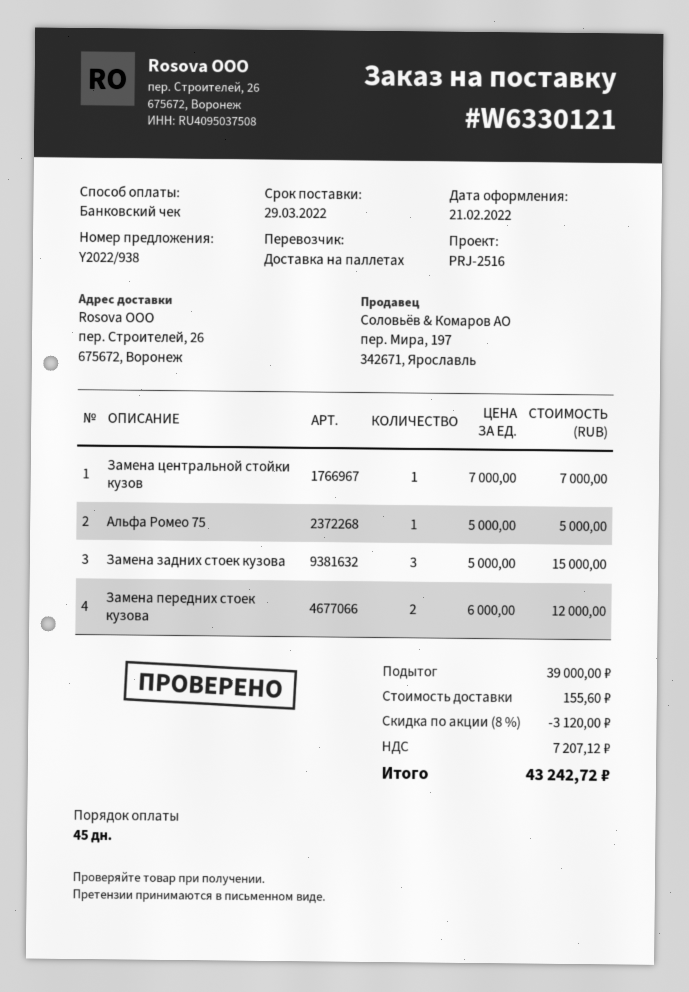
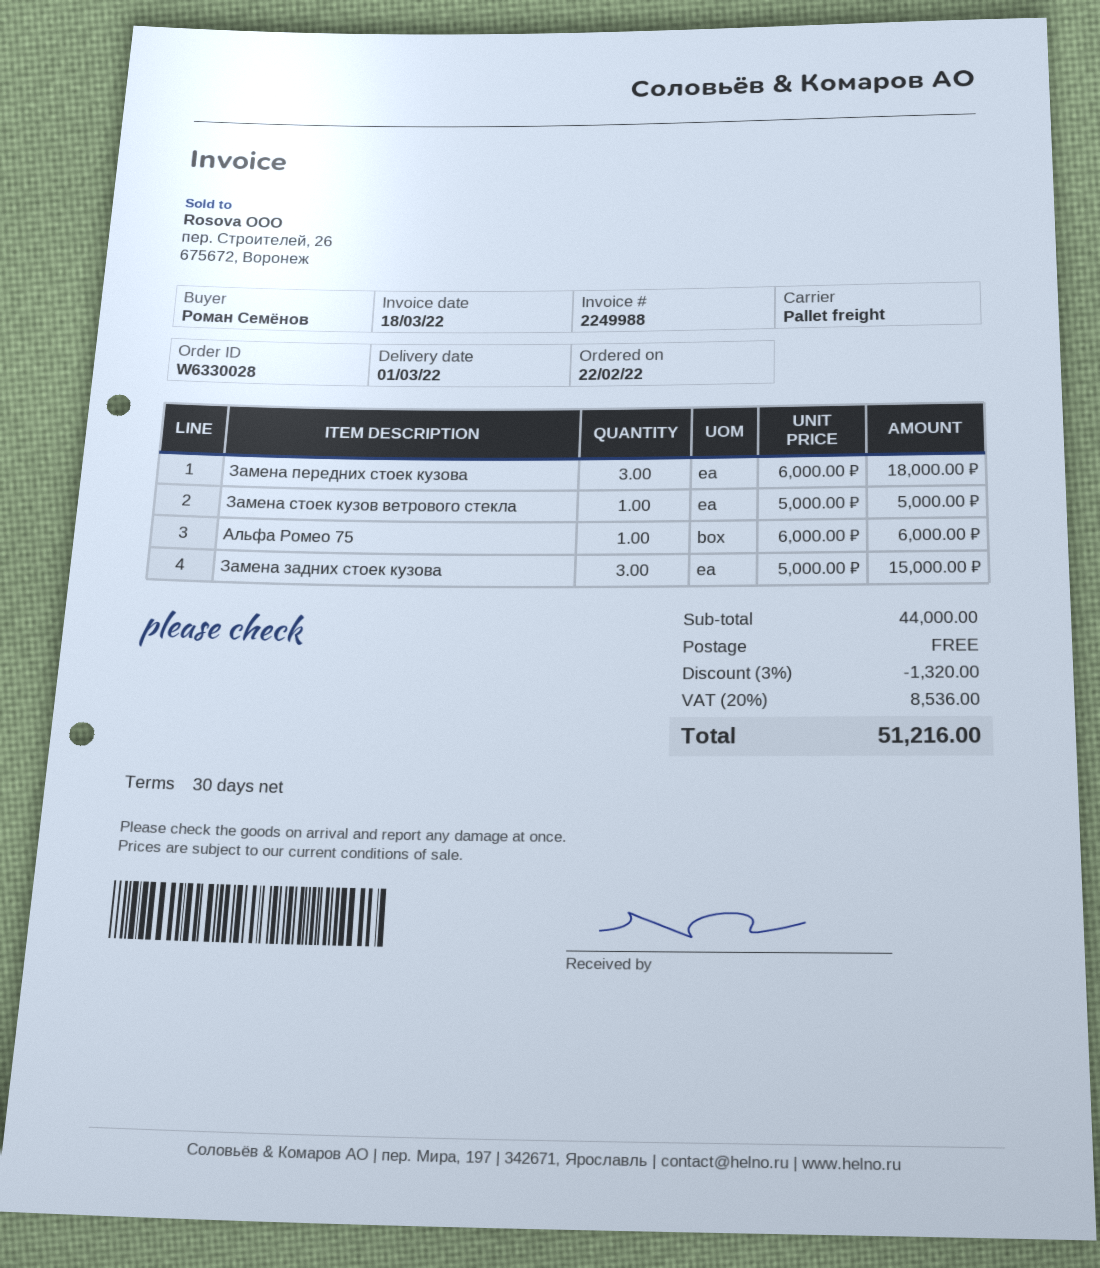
order number: W6330121 -> W6330028
order date: 2022-02-21 -> 2022-02-22
delivery date: 2022-03-29 -> 2022-03-01
payment terms: 45 days -> 30 days
Замена центральной стойки кузов: 1 x 7000.00 = 7000.00 -> none
Альфа Ромео 75: 1 x 5000.00 = 5000.00 -> 1 x 6000.00 = 6000.00
Замена передних стоек кузова: 2 x 6000.00 = 12000.00 -> 3 x 6000.00 = 18000.00
Замена стоек кузов ветрового стекла: none -> 1 x 5000.00 = 5000.00
subtotal: 39000.00 -> 44000.00
discount: 8% = 3120.00 -> 3% = 1320.00
shipping: 155.60 -> 0.00
tax: 7207.12 -> 8536.00
total: 43242.72 -> 51216.00

